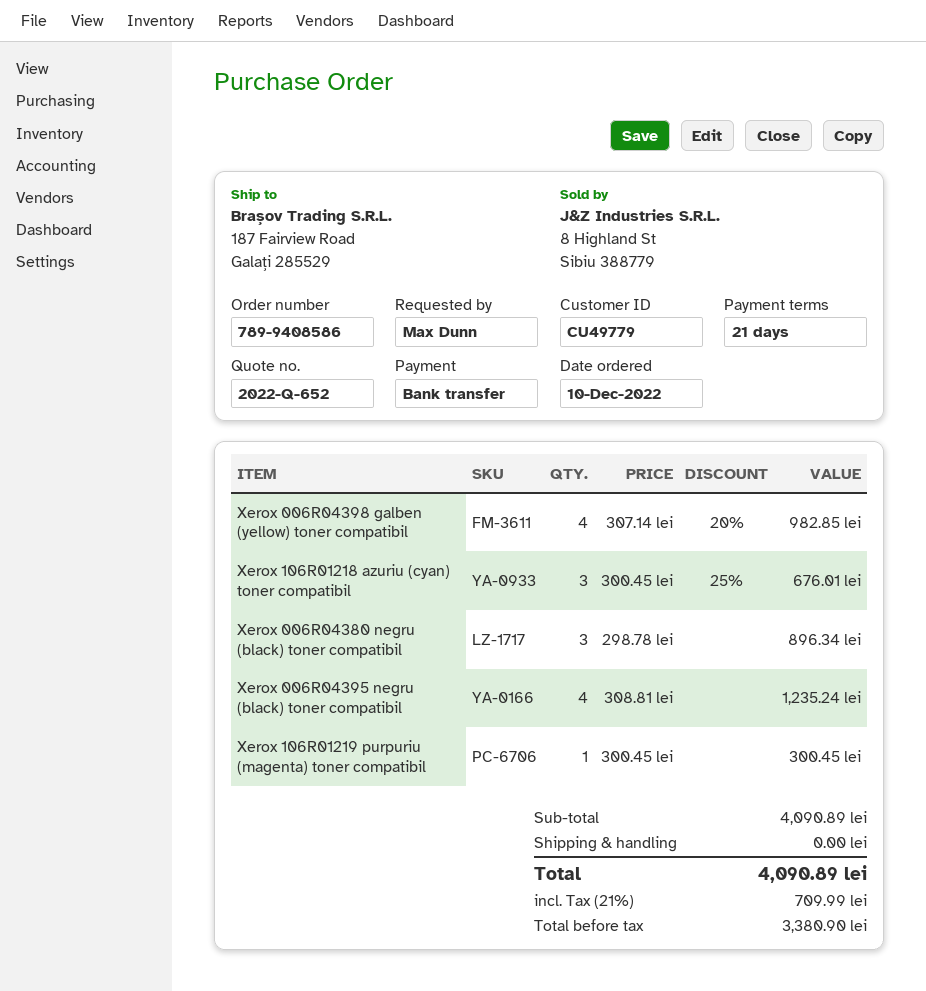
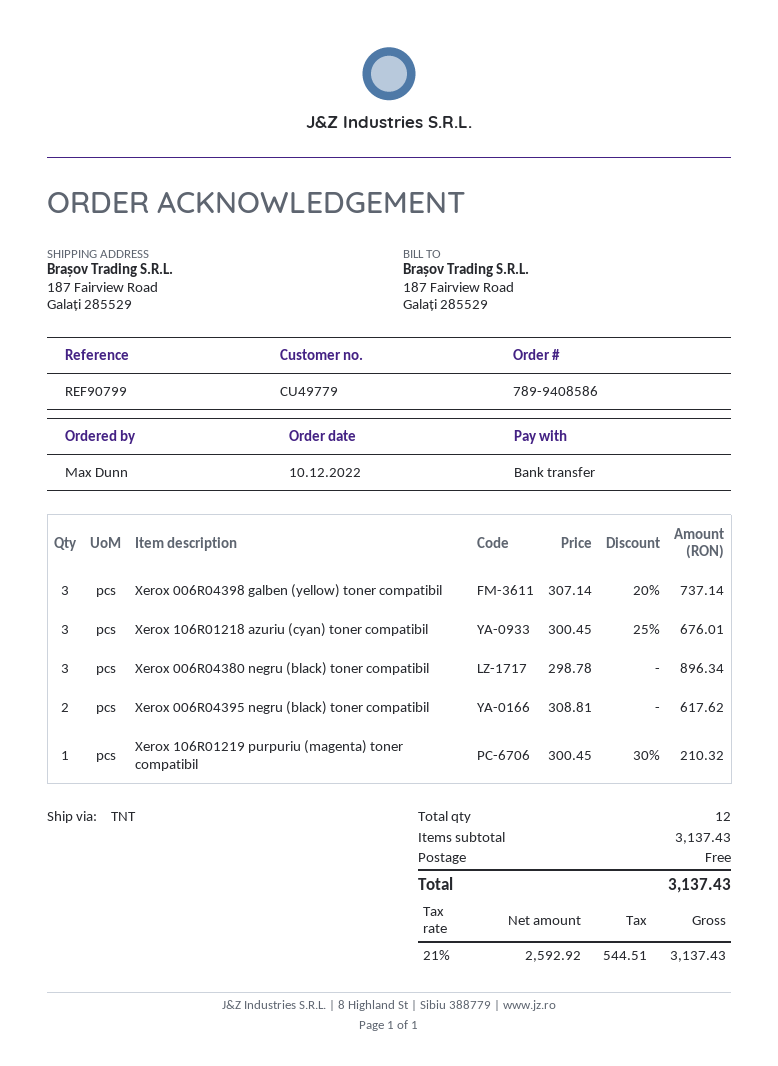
Xerox 006R04398 galben (yellow) toner compatibil: 4 x 307.14 - 20% = 982.85 -> 3 x 307.14 - 20% = 737.14
Xerox 006R04395 negru (black) toner compatibil: 4 x 308.81 = 1235.24 -> 2 x 308.81 = 617.62
Xerox 106R01219 purpuriu (magenta) toner compatibil: 1 x 300.45 = 300.45 -> 1 x 300.45 - 30% = 210.32
subtotal: 4090.89 -> 3137.43
net: 3380.90 -> 2592.92
tax: 21% = 709.99 -> 21% = 544.51
total: 4090.89 -> 3137.43

